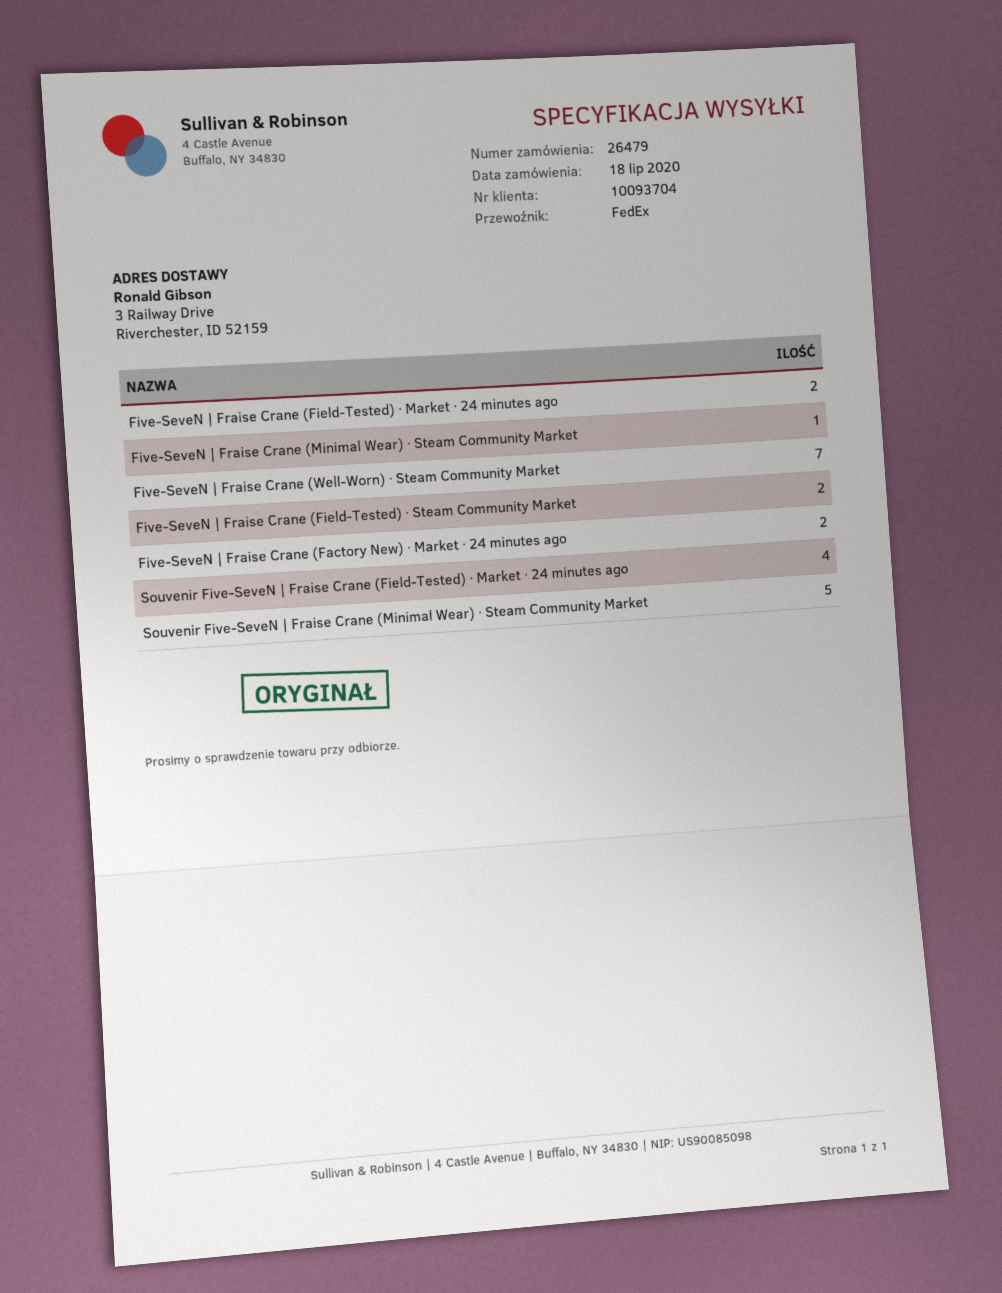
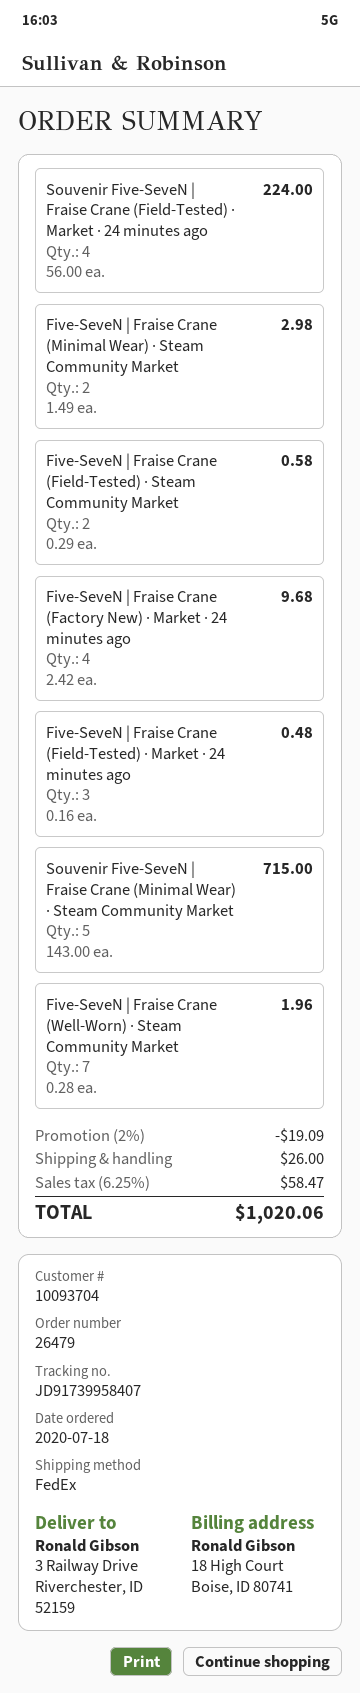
Five-SeveN | Fraise Crane (Field-Tested) · Market · 24 minutes ago: 2 -> 3
Five-SeveN | Fraise Crane (Minimal Wear) · Steam Community Market: 1 -> 2
Five-SeveN | Fraise Crane (Factory New) · Market · 24 minutes ago: 2 -> 4

